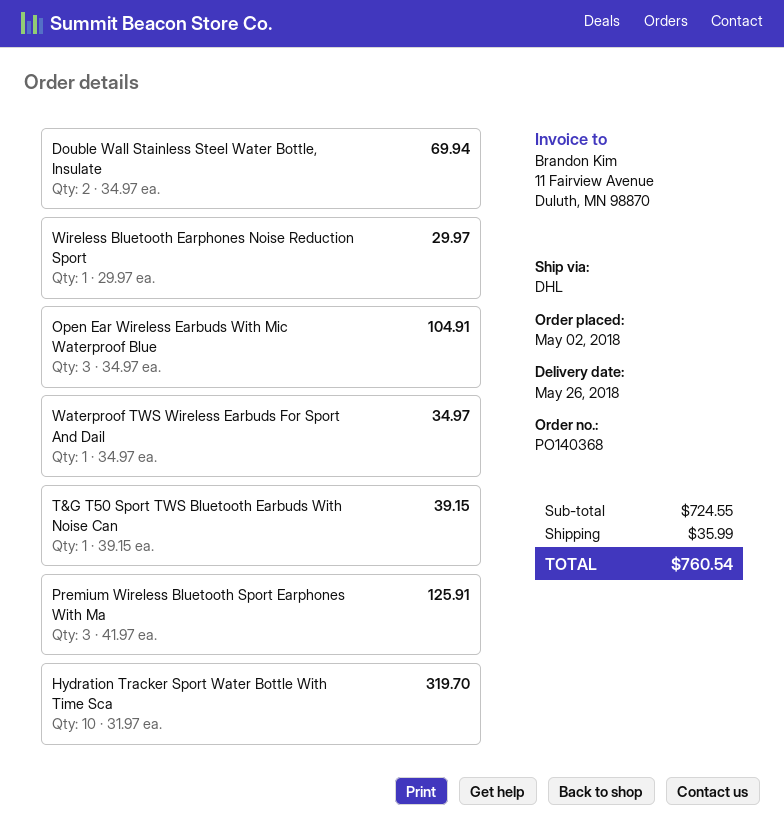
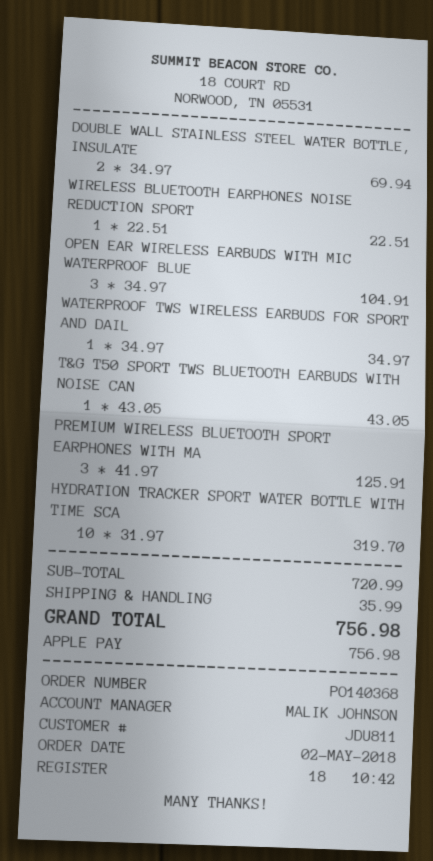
Wireless Bluetooth Earphones Noise Reduction Sport: 1 x 29.97 = 29.97 -> 1 x 22.51 = 22.51
T&G T50 Sport TWS Bluetooth Earbuds With Noise Can: 1 x 39.15 = 39.15 -> 1 x 43.05 = 43.05
subtotal: 724.55 -> 720.99
total: 760.54 -> 756.98

